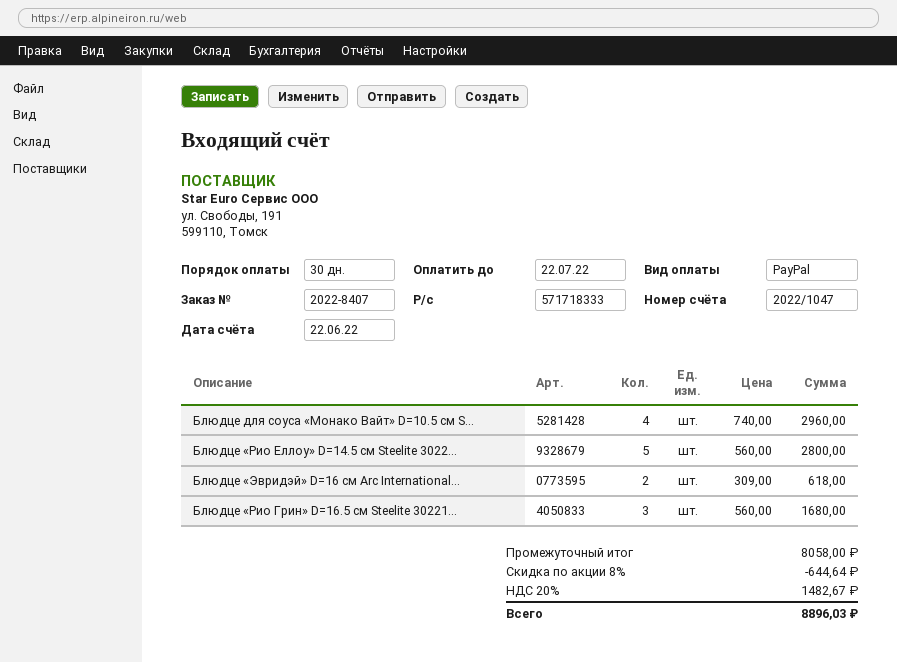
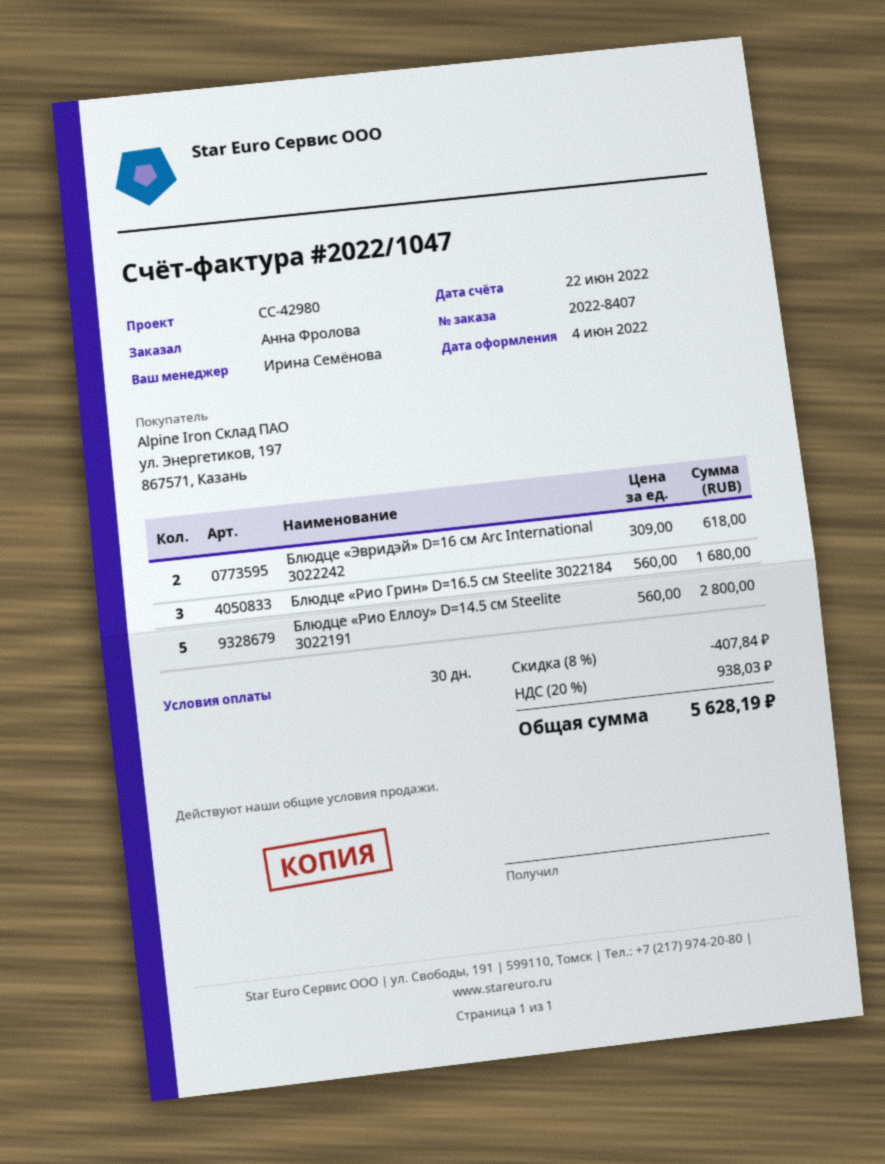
Блюдце для соуса «Монако Вайт» D=10.5 см S...: 4 x 740.00 = 2960.00 -> none
discount: 8% = 644.64 -> 8% = 407.84
tax: 20% = 1482.67 -> 20% = 938.03
total: 8896.03 -> 5628.19

